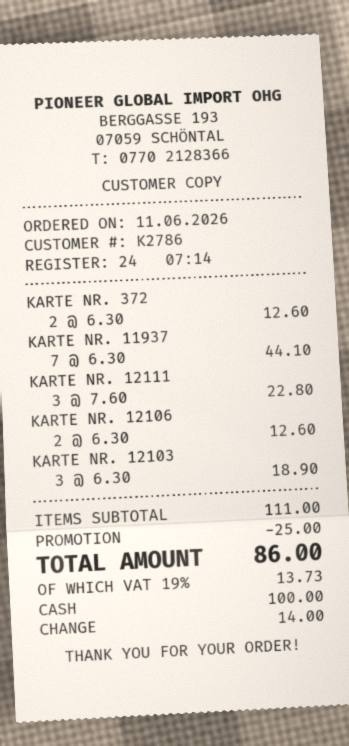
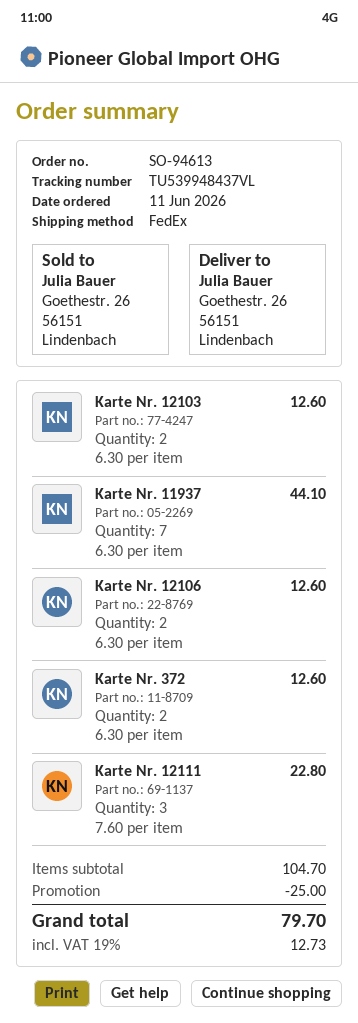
KARTE NR. 12103: 3 x 6.30 = 18.90 -> 2 x 6.30 = 12.60
subtotal: 111.00 -> 104.70
tax: 19% = 13.73 -> 19% = 12.73
total: 86.00 -> 79.70

